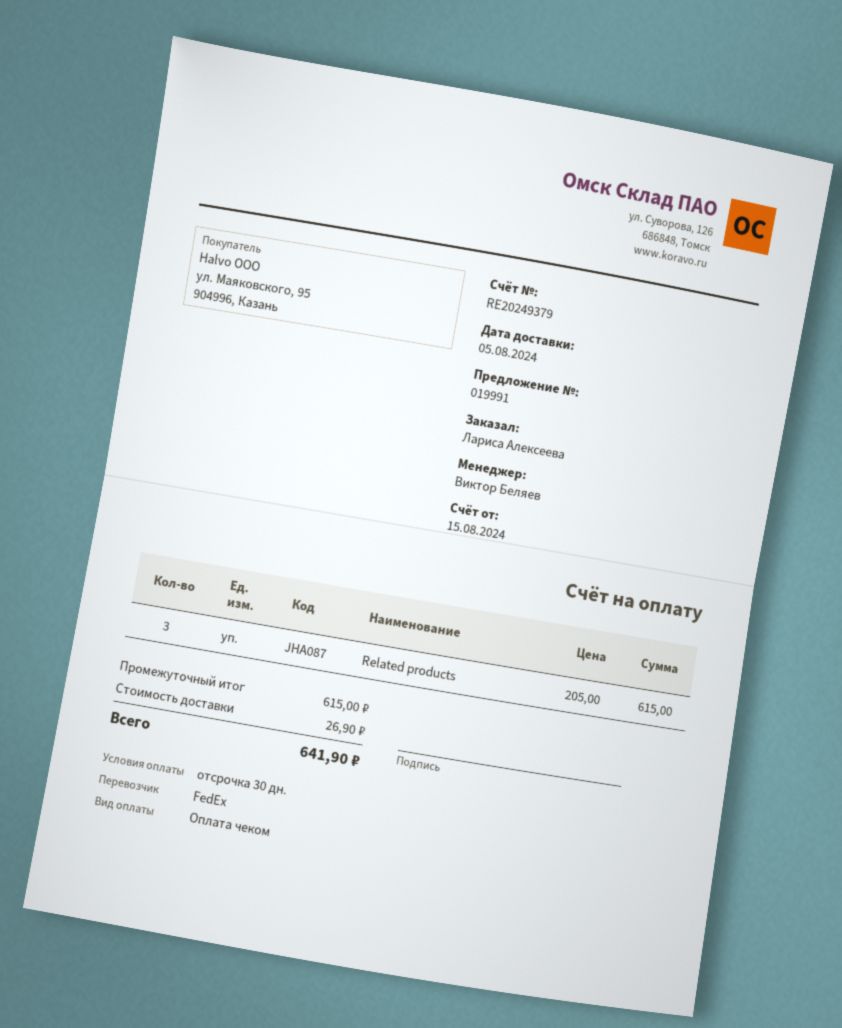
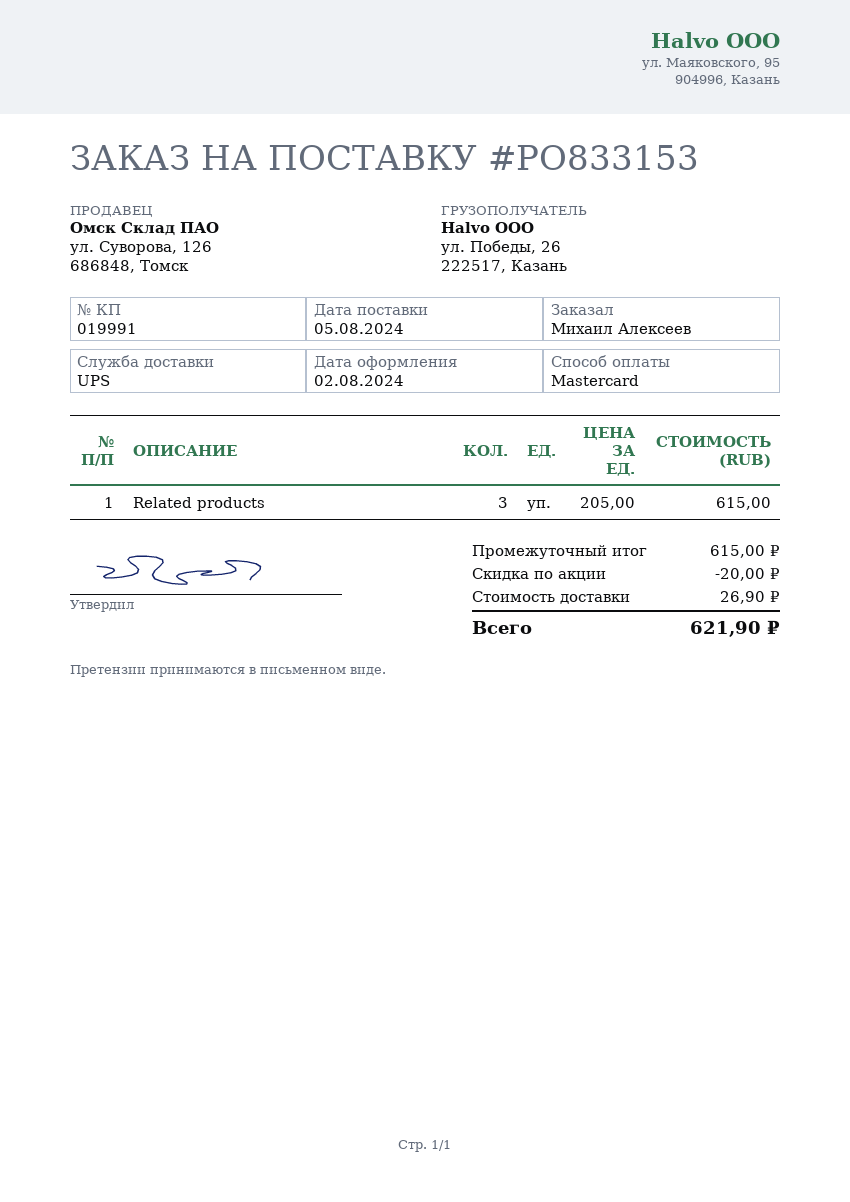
ordered by: Лариса Алексеева -> Михаил Алексеев
payment method: cheque -> Mastercard
shipping method: FedEx -> UPS
discount: none -> 20.00
total: 641.90 -> 621.90

